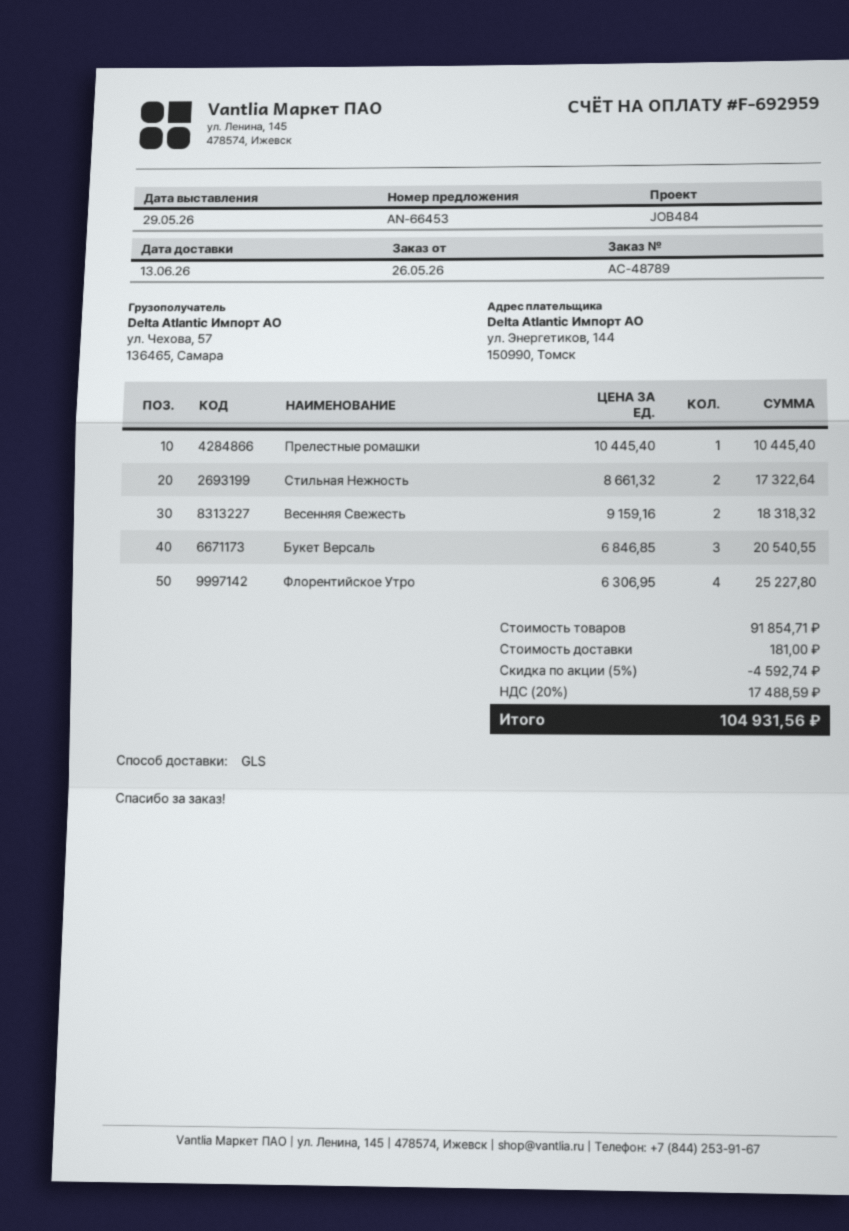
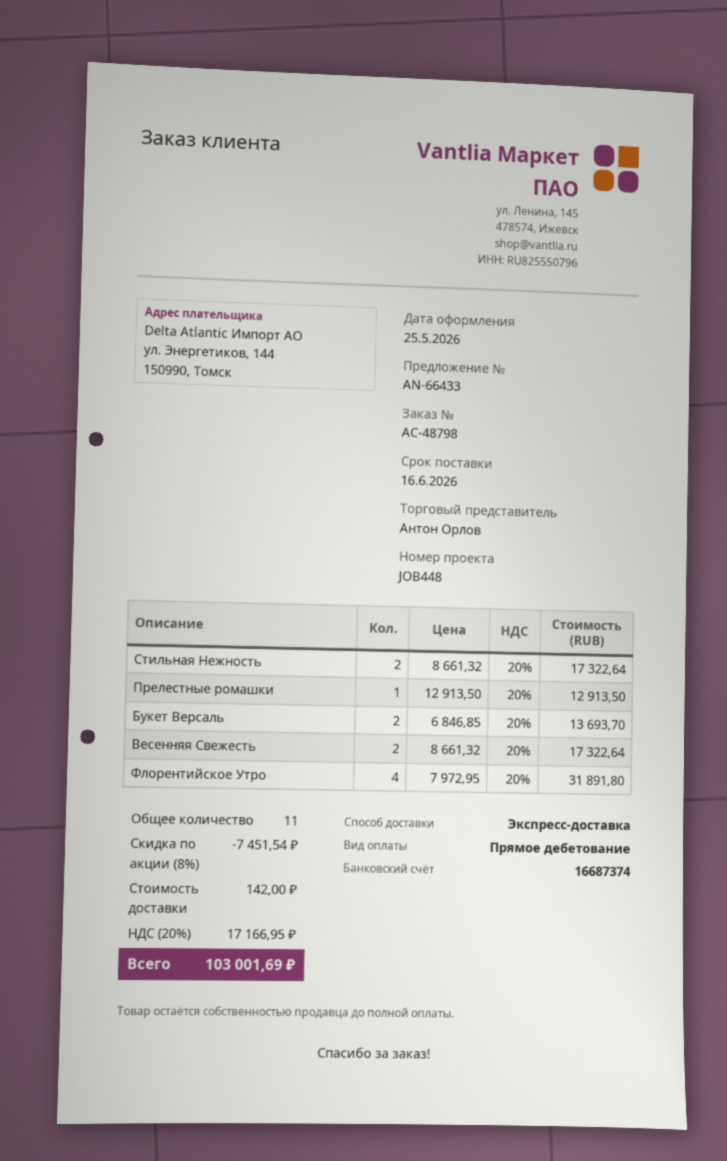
quote number: AN-66453 -> AN-66433
order number: AC-48789 -> AC-48798
order date: 2026-05-26 -> 2026-05-25
delivery date: 2026-06-13 -> 2026-06-16
reference: JOB484 -> JOB448
shipping method: GLS -> express
Прелестные ромашки: 1 x 10445.40 = 10445.40 -> 1 x 12913.50 = 12913.50
Весенняя Свежесть: 2 x 9159.16 = 18318.32 -> 2 x 8661.32 = 17322.64
Букет Версаль: 3 x 6846.85 = 20540.55 -> 2 x 6846.85 = 13693.70
Флорентийское Утро: 4 x 6306.95 = 25227.80 -> 4 x 7972.95 = 31891.80
discount: 5% = 4592.74 -> 8% = 7451.54
shipping: 181.00 -> 142.00
tax: 20% = 17488.59 -> 20% = 17166.95
total: 104931.56 -> 103001.69

